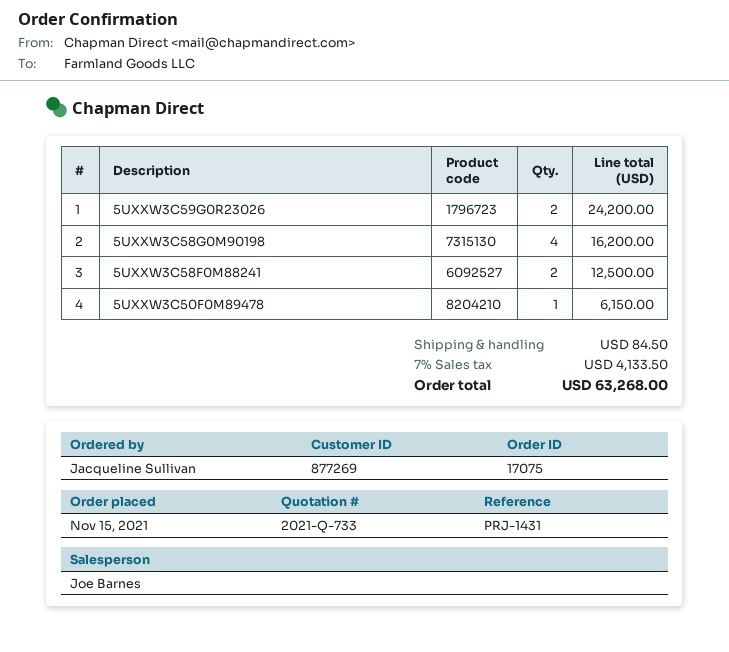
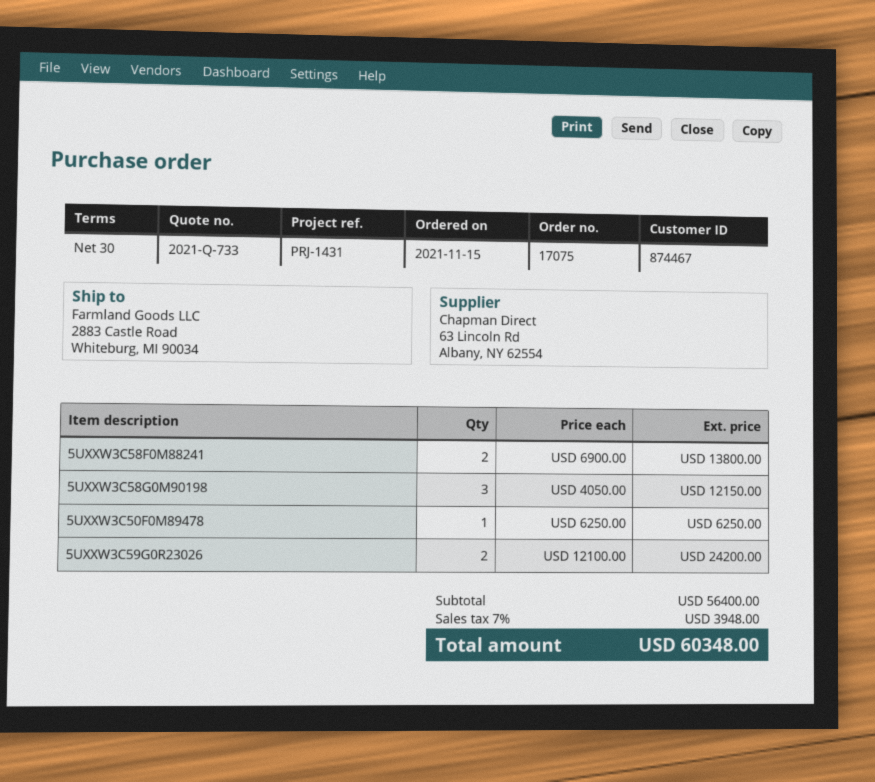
customer number: 877269 -> 874467
5UXXW3C58G0M90198: 4 for 16200.00 -> 3 for 12150.00
5UXXW3C58F0M88241: 2 for 12500.00 -> 2 for 13800.00
5UXXW3C50F0M89478: 1 for 6150.00 -> 1 for 6250.00
shipping: 84.50 -> none
tax: 7% = 4133.50 -> 7% = 3948.00
total: 63268.00 -> 60348.00

